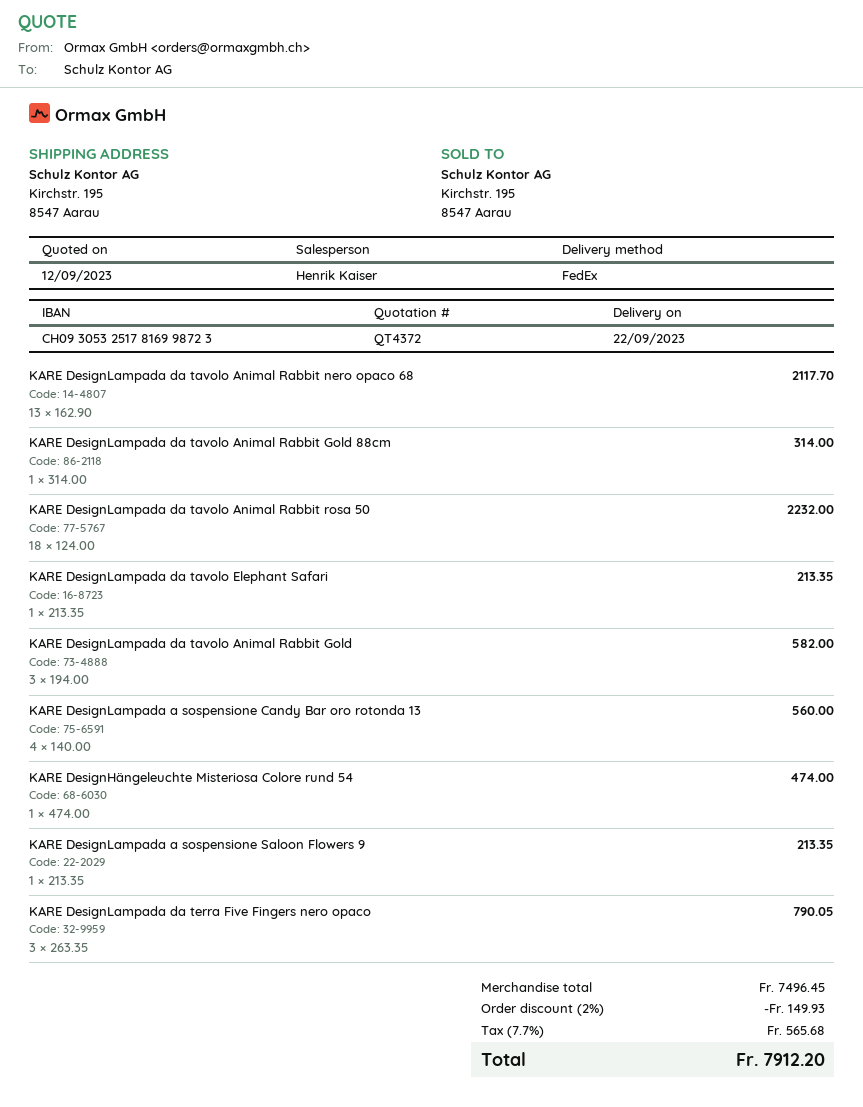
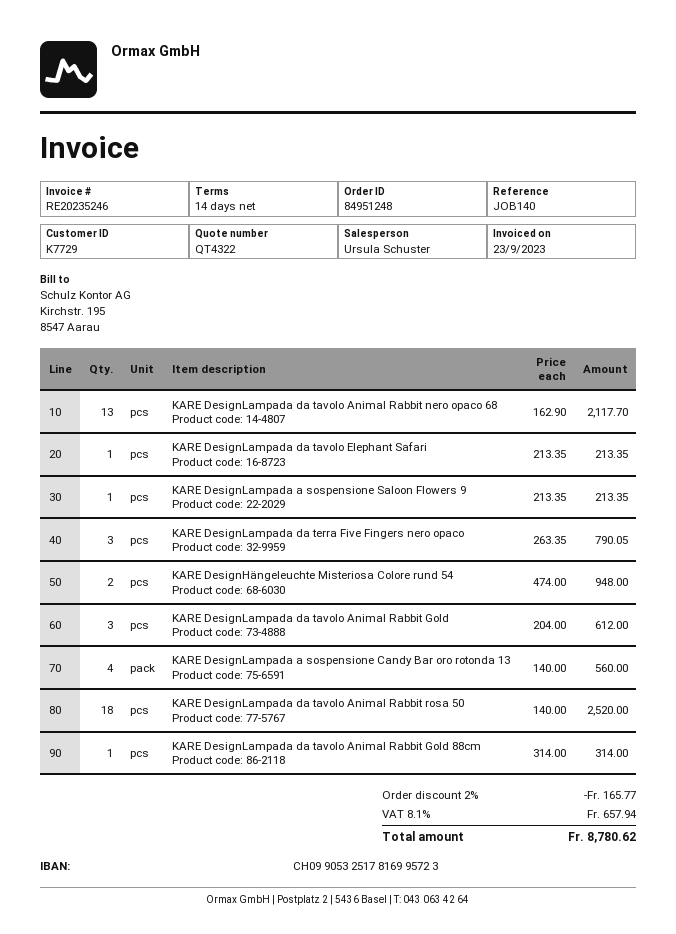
quote number: QT4372 -> QT4322
sales rep: Henrik Kaiser -> Ursula Schuster
bank account: CH0930532517816998723 -> CH0990532517816995723
KARE DesignLampada da tavolo Animal Rabbit rosa 50: 18 x 124.00 = 2232.00 -> 18 x 140.00 = 2520.00
KARE DesignLampada da tavolo Animal Rabbit Gold: 3 x 194.00 = 582.00 -> 3 x 204.00 = 612.00
KARE DesignHängeleuchte Misteriosa Colore rund 54: 1 x 474.00 = 474.00 -> 2 x 474.00 = 948.00
discount: 2% = 149.93 -> 2% = 165.77
tax: 7.7% = 565.68 -> 8.1% = 657.94
total: 7912.20 -> 8780.62

